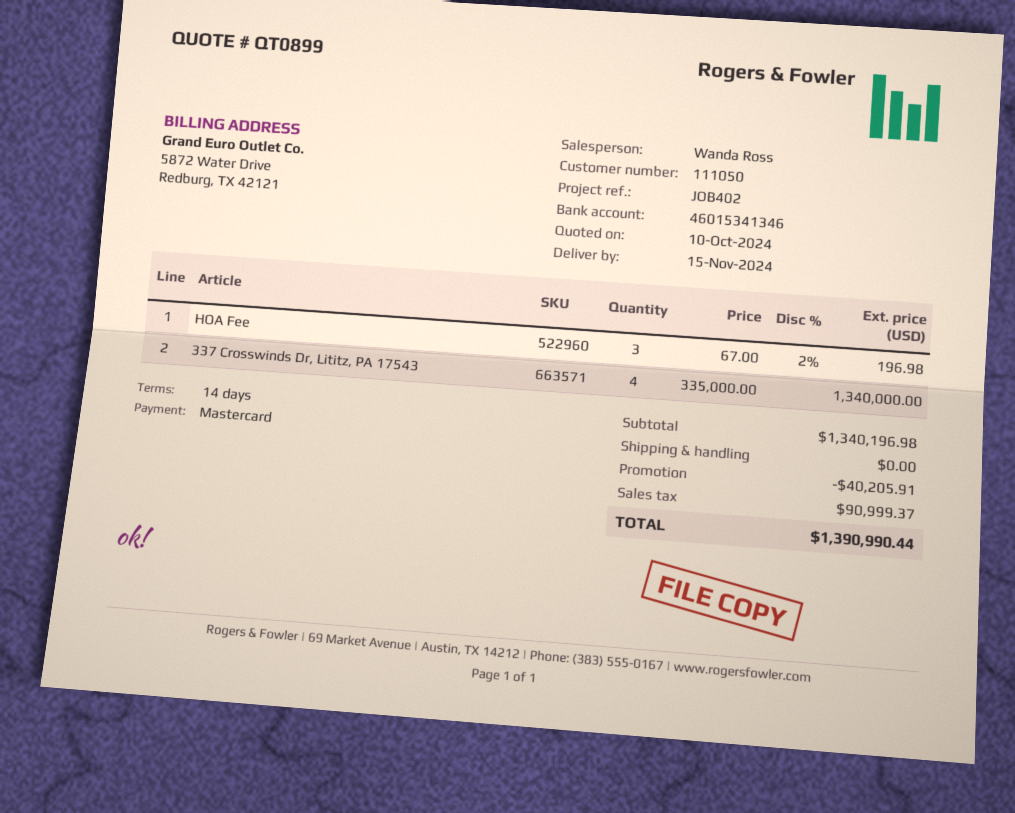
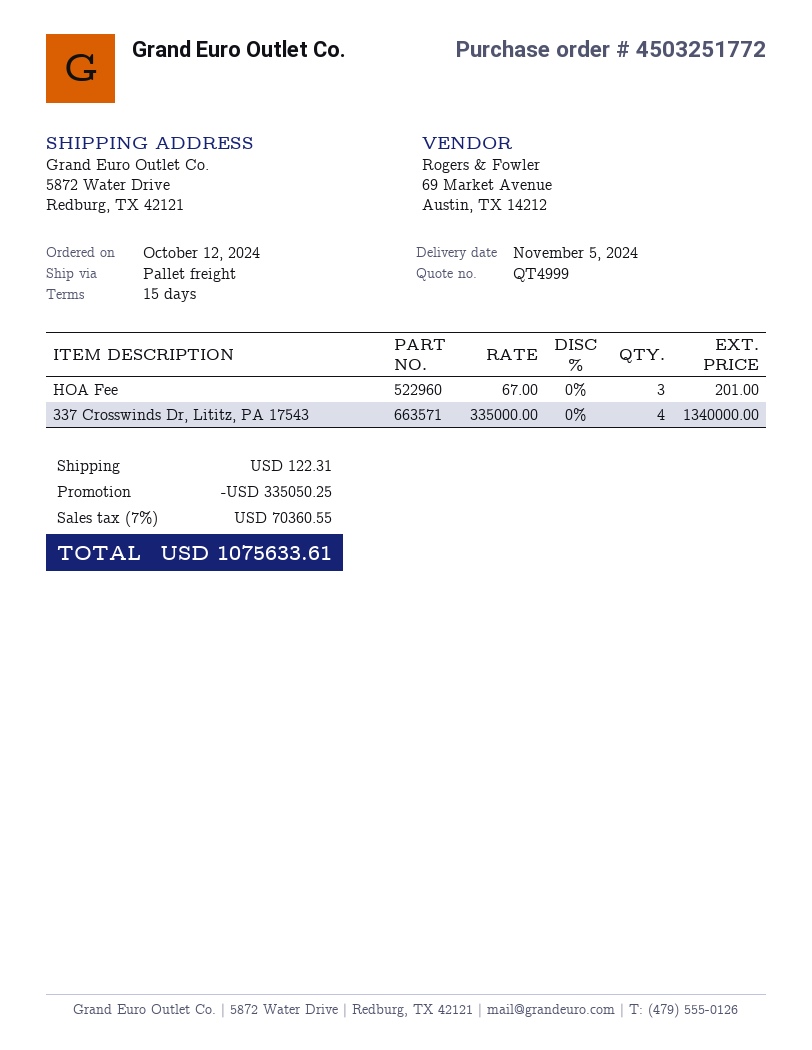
quote number: QT0899 -> QT4999
delivery date: 2024-11-15 -> 2024-11-05
payment terms: 14 days -> 15 days
HOA Fee: 3 x 67.00 - 2% = 196.98 -> 3 x 67.00 = 201.00
discount: 40205.91 -> 335050.25
shipping: 0.00 -> 122.31
tax: 90999.37 -> 70360.55
total: 1390990.44 -> 1075633.61

